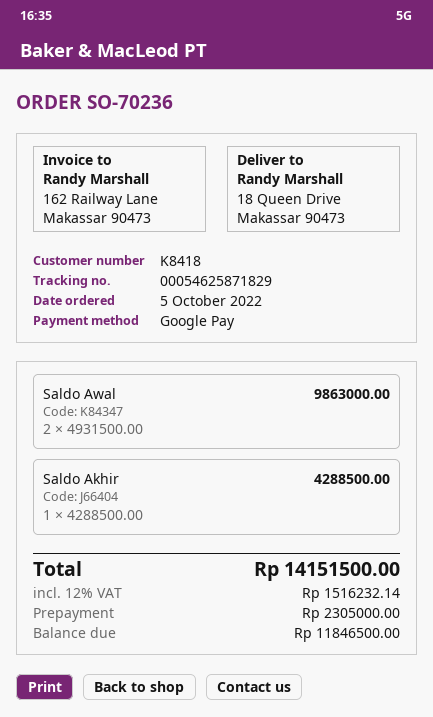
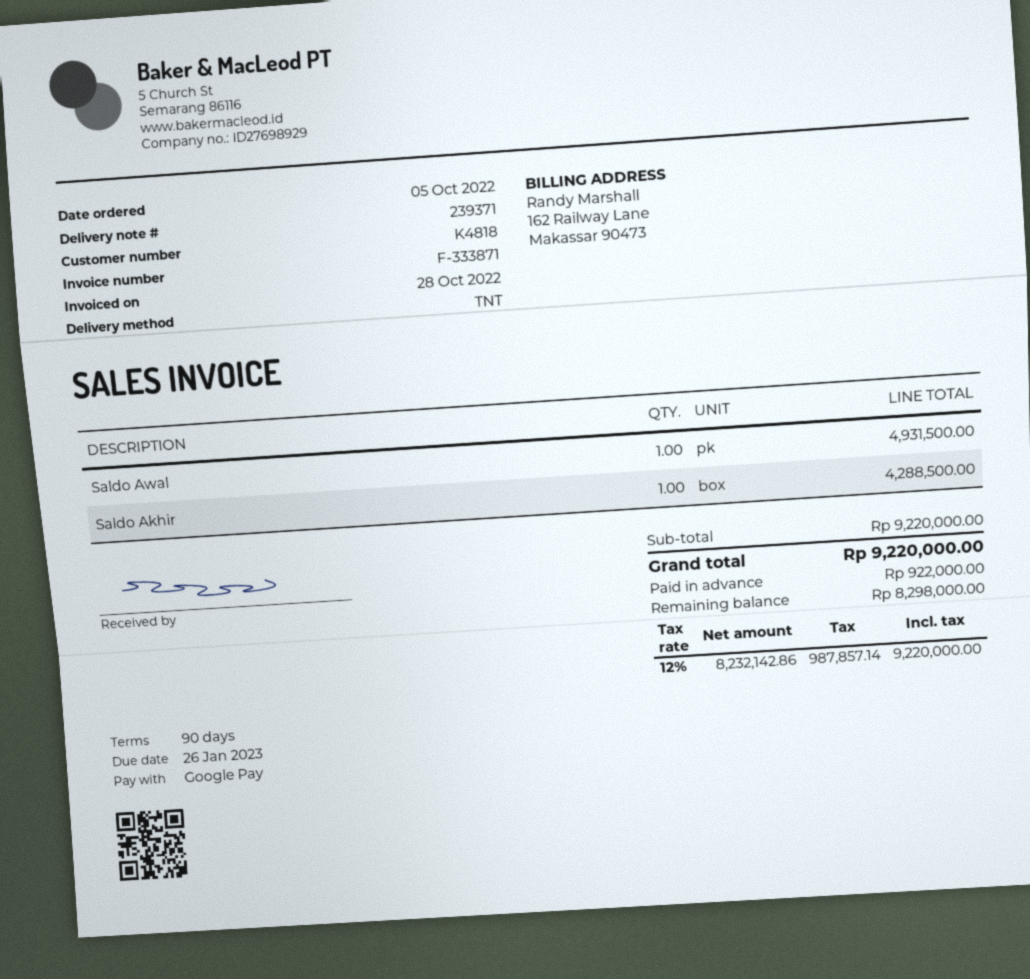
customer number: K8418 -> K4818
Saldo Awal: 2 for 9863000.00 -> 1 for 4931500.00
tax: 12% = 1516232.14 -> 12% = 987857.14
total: 14151500.00 -> 9220000.00
deposit: 2305000.00 -> 922000.00
balance: 11846500.00 -> 8298000.00

